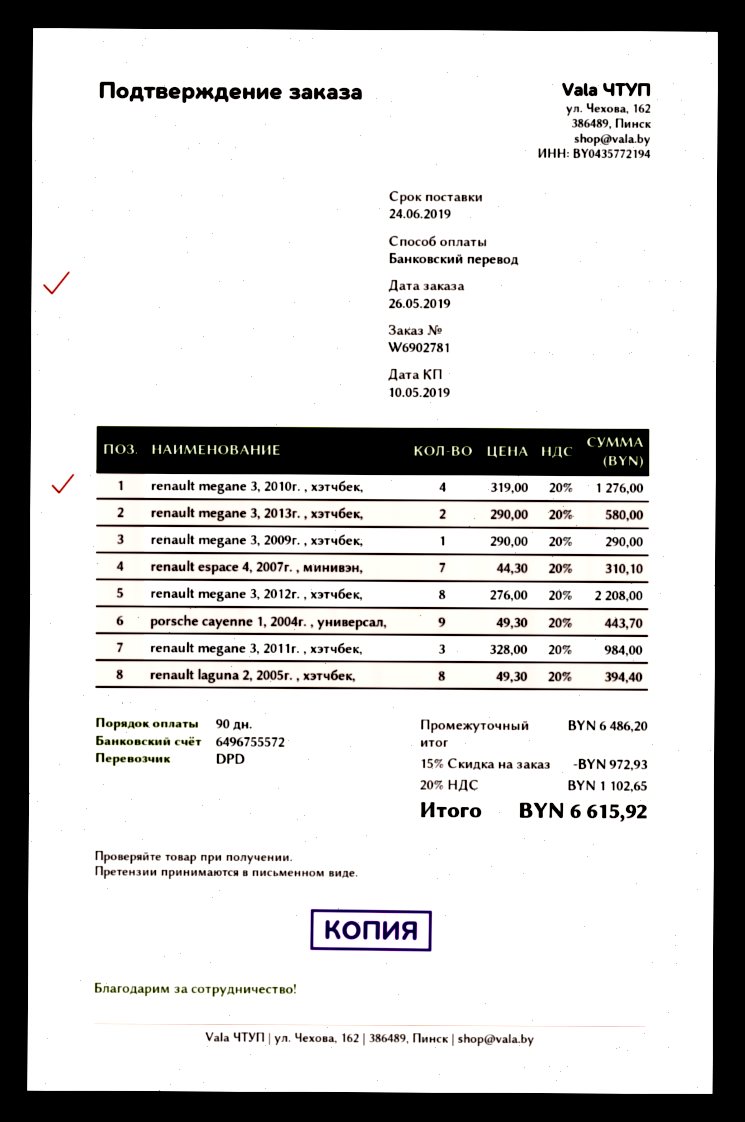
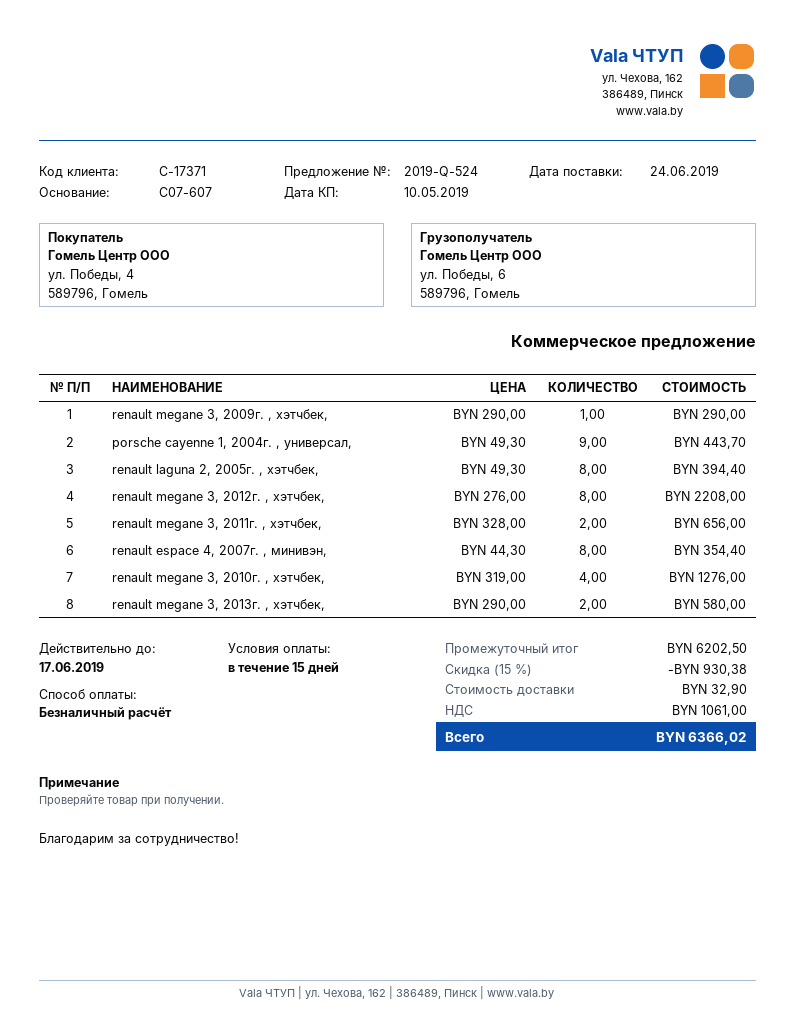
payment terms: 90 days -> 15 days
renault espace 4, 2007г. , минивэн,: 7 x 44.30 = 310.10 -> 8 x 44.30 = 354.40
renault megane 3, 2011г. , хэтчбек,: 3 x 328.00 = 984.00 -> 2 x 328.00 = 656.00
subtotal: 6486.20 -> 6202.50
discount: 15% = 972.93 -> 15% = 930.38
shipping: none -> 32.90
tax: 1102.65 -> 1061.00
total: 6615.92 -> 6366.02

